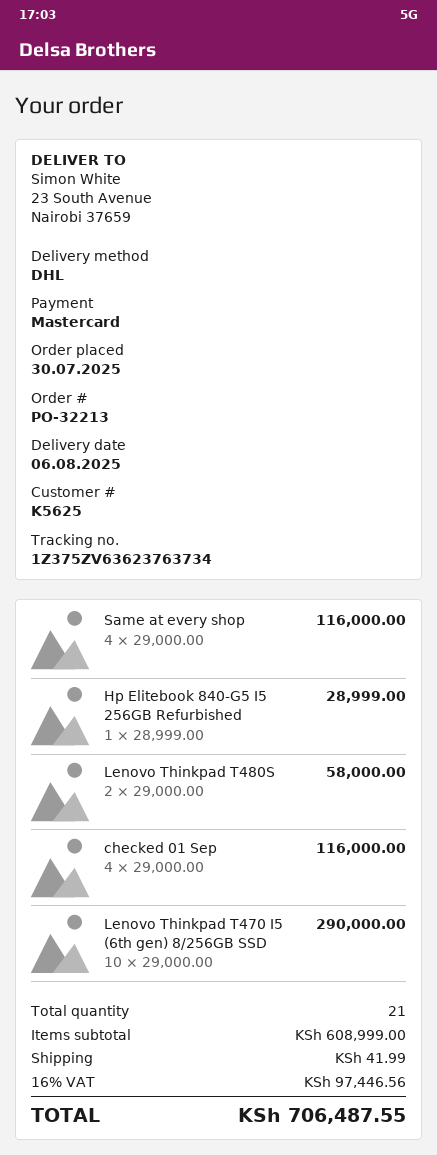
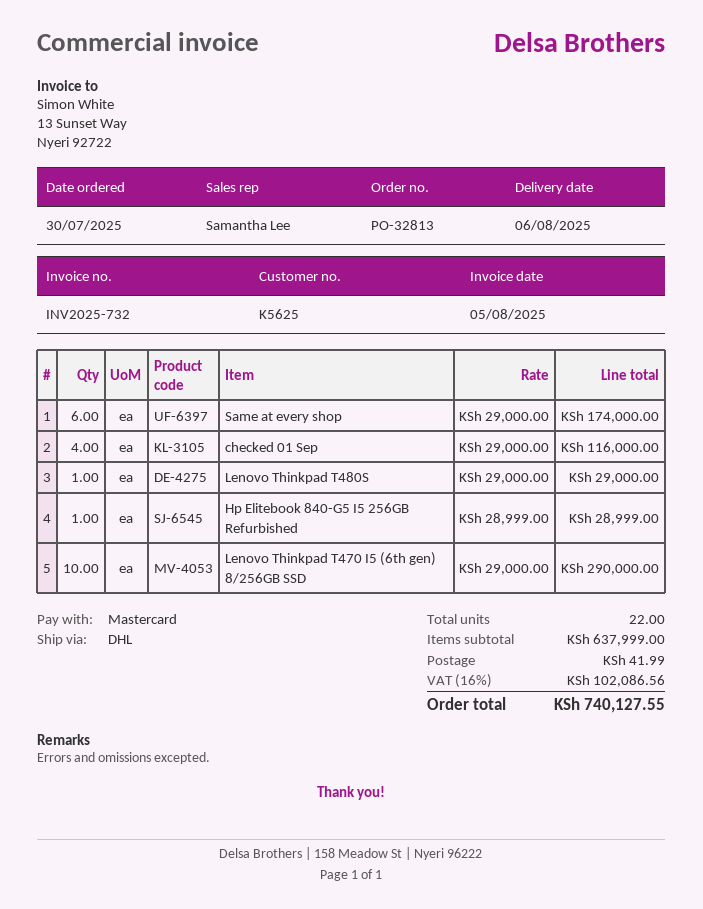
order number: PO-32213 -> PO-32813
Same at every shop: 4 x 29000.00 = 116000.00 -> 6 x 29000.00 = 174000.00
Lenovo Thinkpad T480S: 2 x 29000.00 = 58000.00 -> 1 x 29000.00 = 29000.00
total quantity: 21 -> 22
subtotal: 608999.00 -> 637999.00
tax: 16% = 97446.56 -> 16% = 102086.56
total: 706487.55 -> 740127.55

